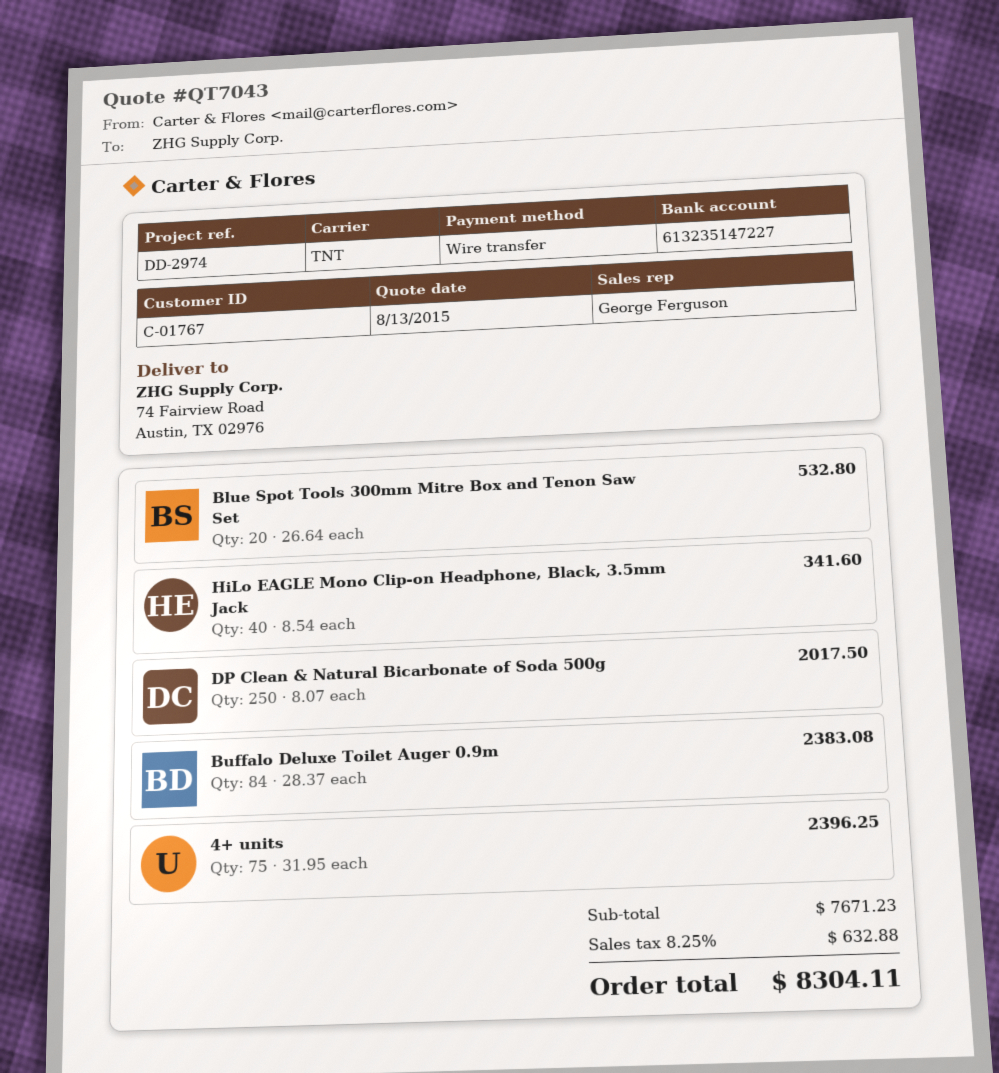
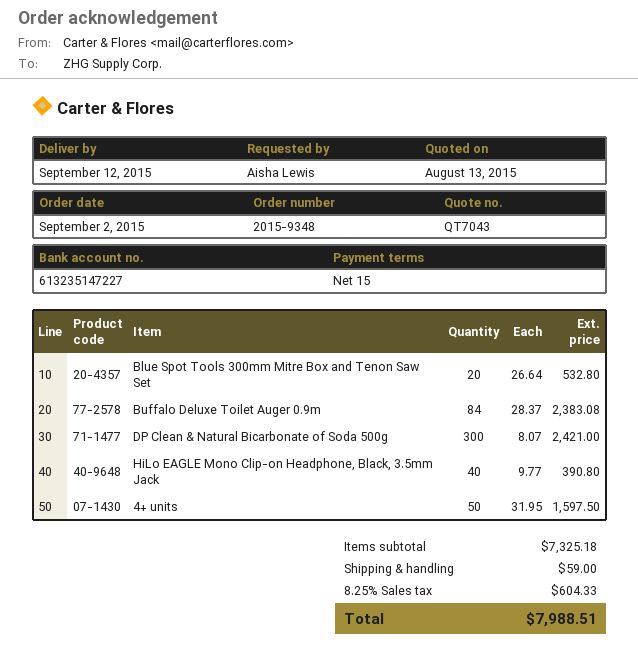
HiLo EAGLE Mono Clip-on Headphone, Black, 3.5mm Jack: 40 x 8.54 = 341.60 -> 40 x 9.77 = 390.80
DP Clean & Natural Bicarbonate of Soda 500g: 250 x 8.07 = 2017.50 -> 300 x 8.07 = 2421.00
4+ units: 75 x 31.95 = 2396.25 -> 50 x 31.95 = 1597.50
subtotal: 7671.23 -> 7325.18
shipping: none -> 59.00
tax: 8.25% = 632.88 -> 8.25% = 604.33
total: 8304.11 -> 7988.51

